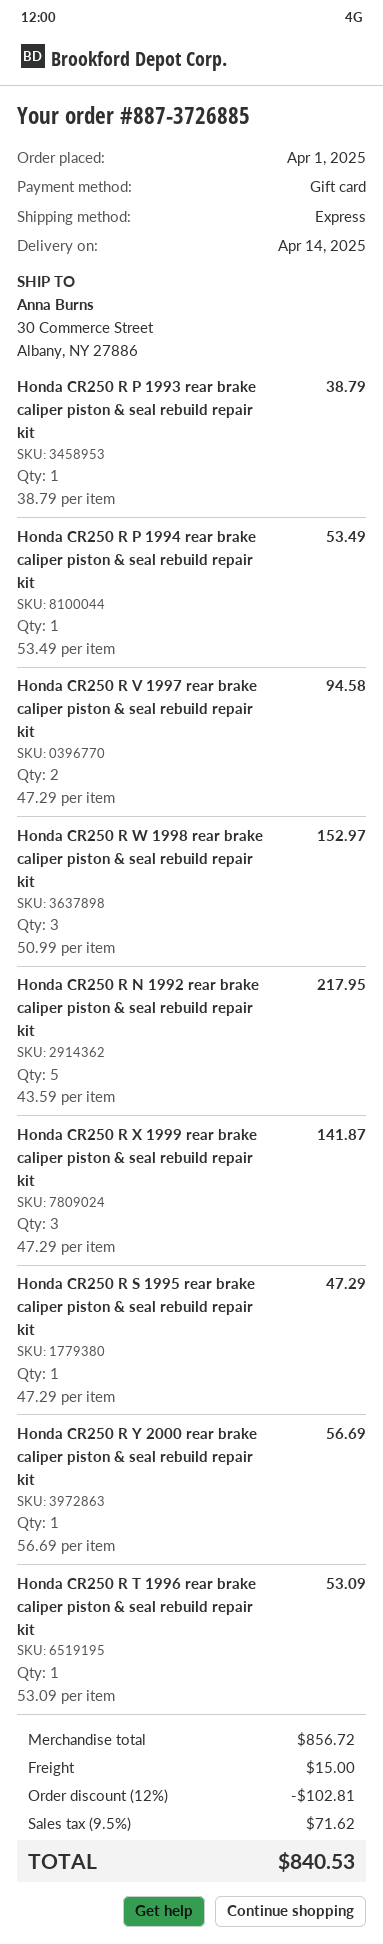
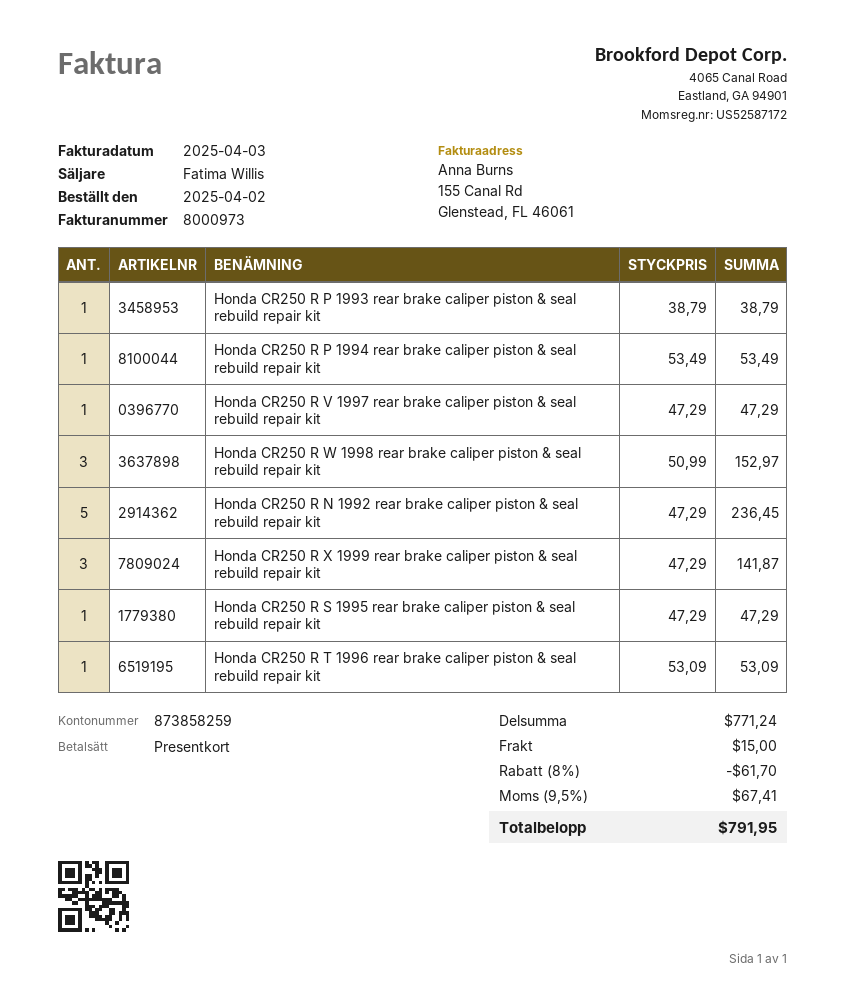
order date: 2025-04-01 -> 2025-04-02
Honda CR250 R V 1997 rear brake caliper piston & seal rebuild repair kit: 2 x 47.29 = 94.58 -> 1 x 47.29 = 47.29
Honda CR250 R N 1992 rear brake caliper piston & seal rebuild repair kit: 5 x 43.59 = 217.95 -> 5 x 47.29 = 236.45
Honda CR250 R Y 2000 rear brake caliper piston & seal rebuild repair kit: 1 x 56.69 = 56.69 -> none
subtotal: 856.72 -> 771.24
discount: 12% = 102.81 -> 8% = 61.70
tax: 9.5% = 71.62 -> 9.5% = 67.41
total: 840.53 -> 791.95

